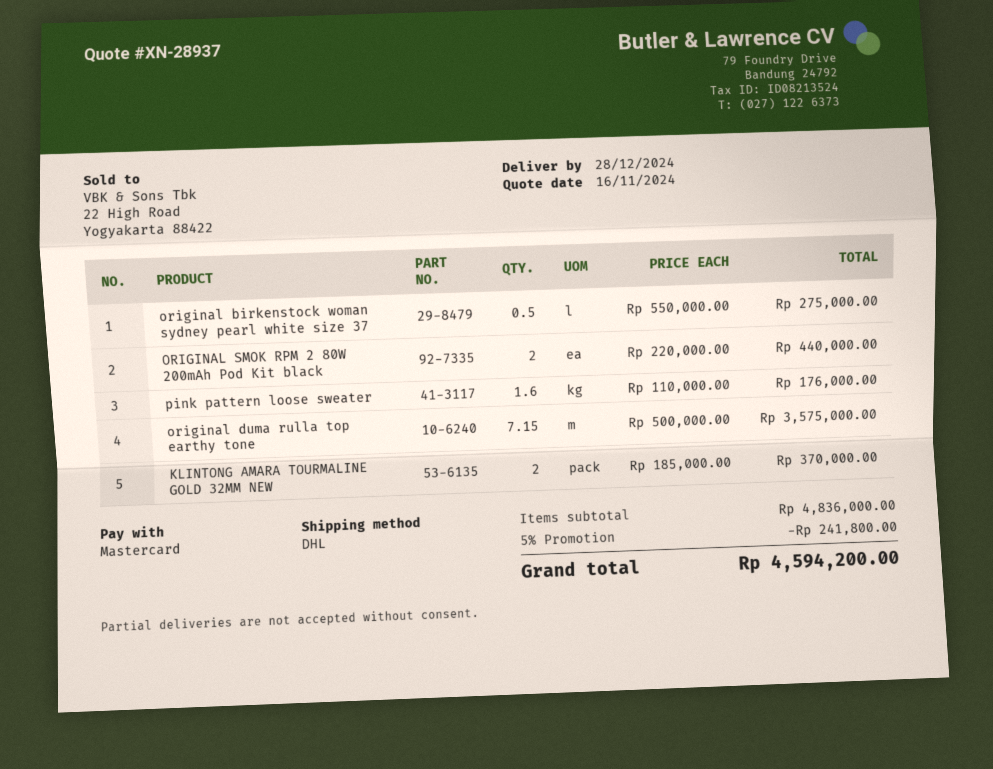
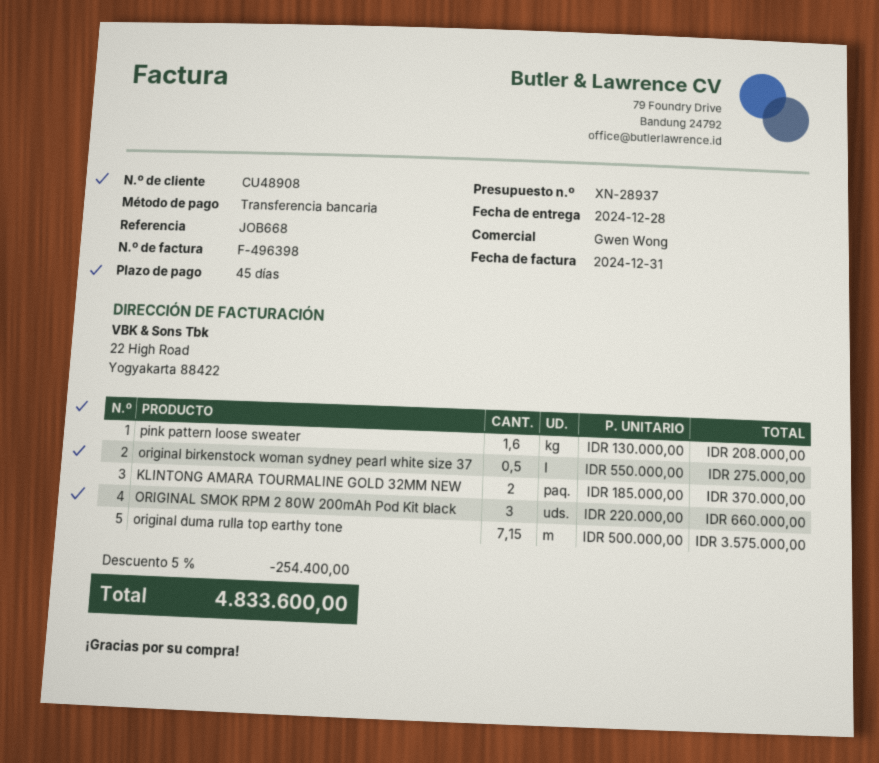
payment method: Mastercard -> bank transfer
ORIGINAL SMOK RPM 2 80W 200mAh Pod Kit black: 2 x 220000.00 = 440000.00 -> 3 x 220000.00 = 660000.00
pink pattern loose sweater: 1.6 x 110000.00 = 176000.00 -> 1.6 x 130000.00 = 208000.00
discount: 5% = 241800.00 -> 5% = 254400.00
total: 4594200.00 -> 4833600.00

